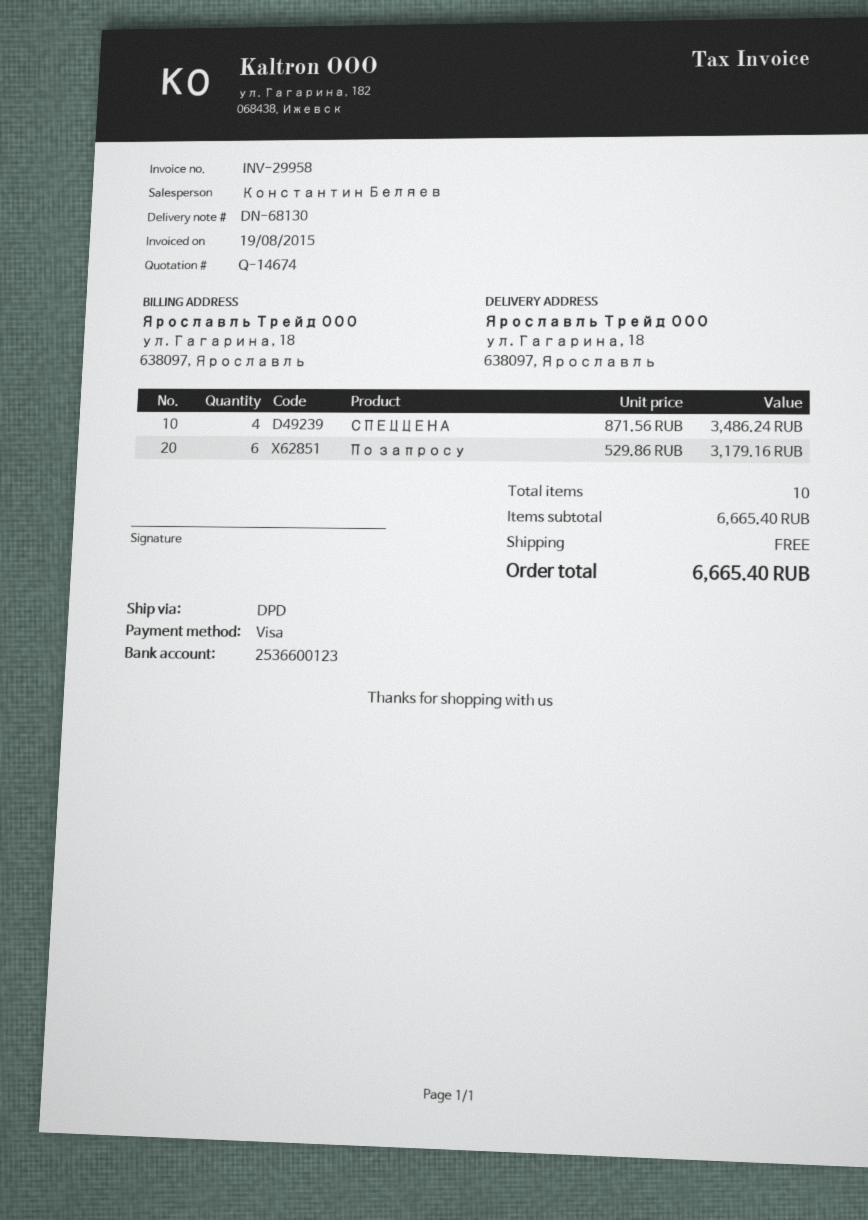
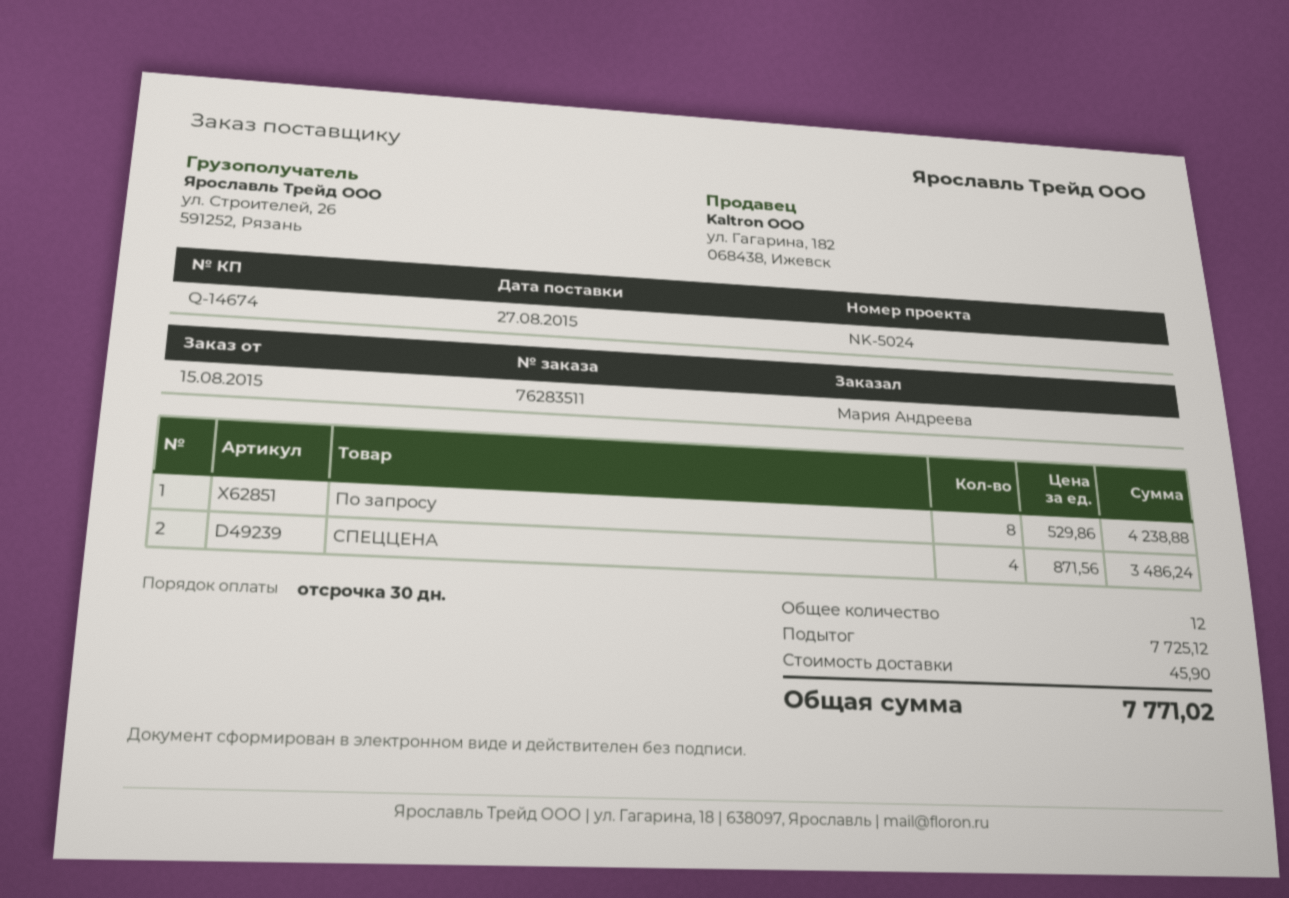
ship to: ул. Гагарина, 18, 638097, Ярославль -> ул. Строителей, 26, 591252, Рязань
По запросу: 6 x 529.86 = 3179.16 -> 8 x 529.86 = 4238.88
total quantity: 10 -> 12
subtotal: 6665.40 -> 7725.12
shipping: 0.00 -> 45.90
total: 6665.40 -> 7771.02

